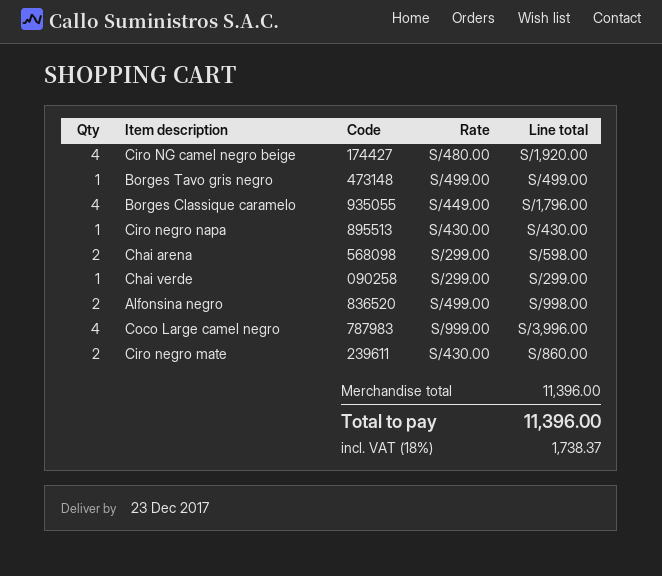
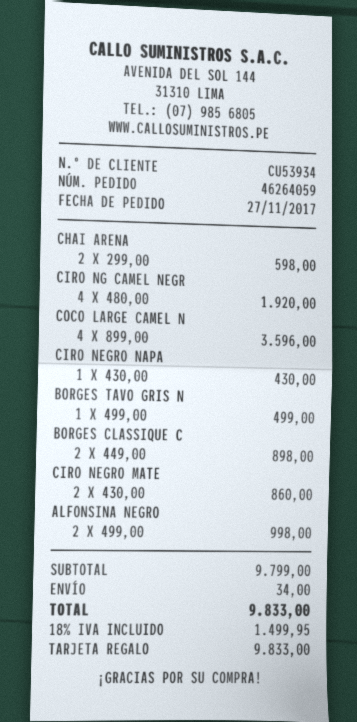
Borges Classique caramelo: 4 x 449.00 = 1796.00 -> 2 x 449.00 = 898.00
Chai verde: 1 x 299.00 = 299.00 -> none
Coco Large camel negro: 4 x 999.00 = 3996.00 -> 4 x 899.00 = 3596.00
subtotal: 11396.00 -> 9799.00
shipping: none -> 34.00
tax: 18% = 1738.37 -> 18% = 1499.95
total: 11396.00 -> 9833.00

